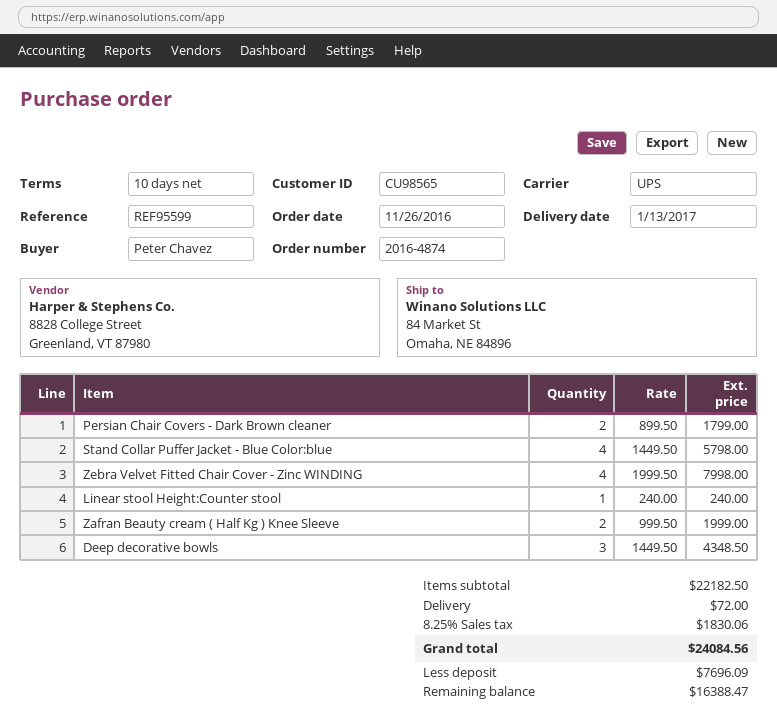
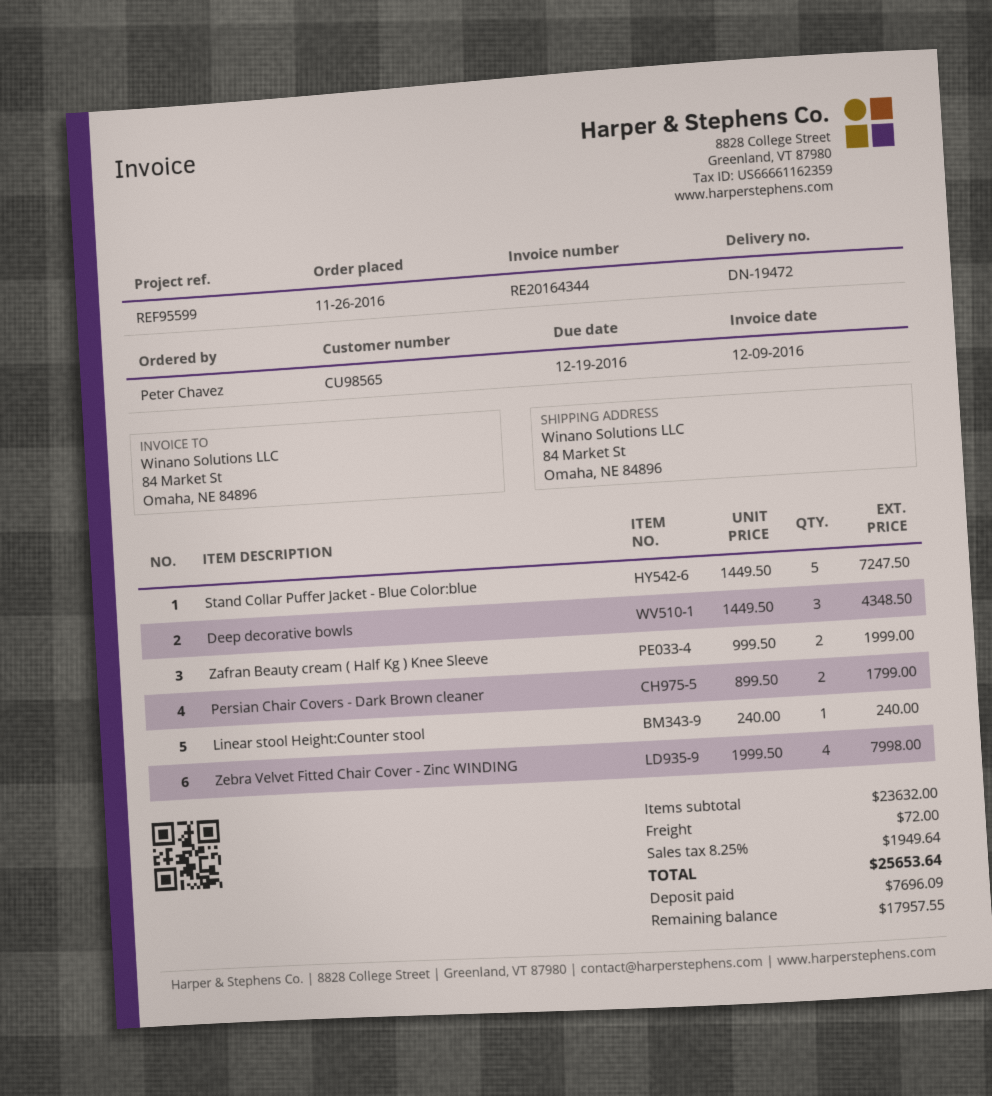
Stand Collar Puffer Jacket - Blue Color:blue: 4 x 1449.50 = 5798.00 -> 5 x 1449.50 = 7247.50
subtotal: 22182.50 -> 23632.00
tax: 8.25% = 1830.06 -> 8.25% = 1949.64
total: 24084.56 -> 25653.64
balance: 16388.47 -> 17957.55

